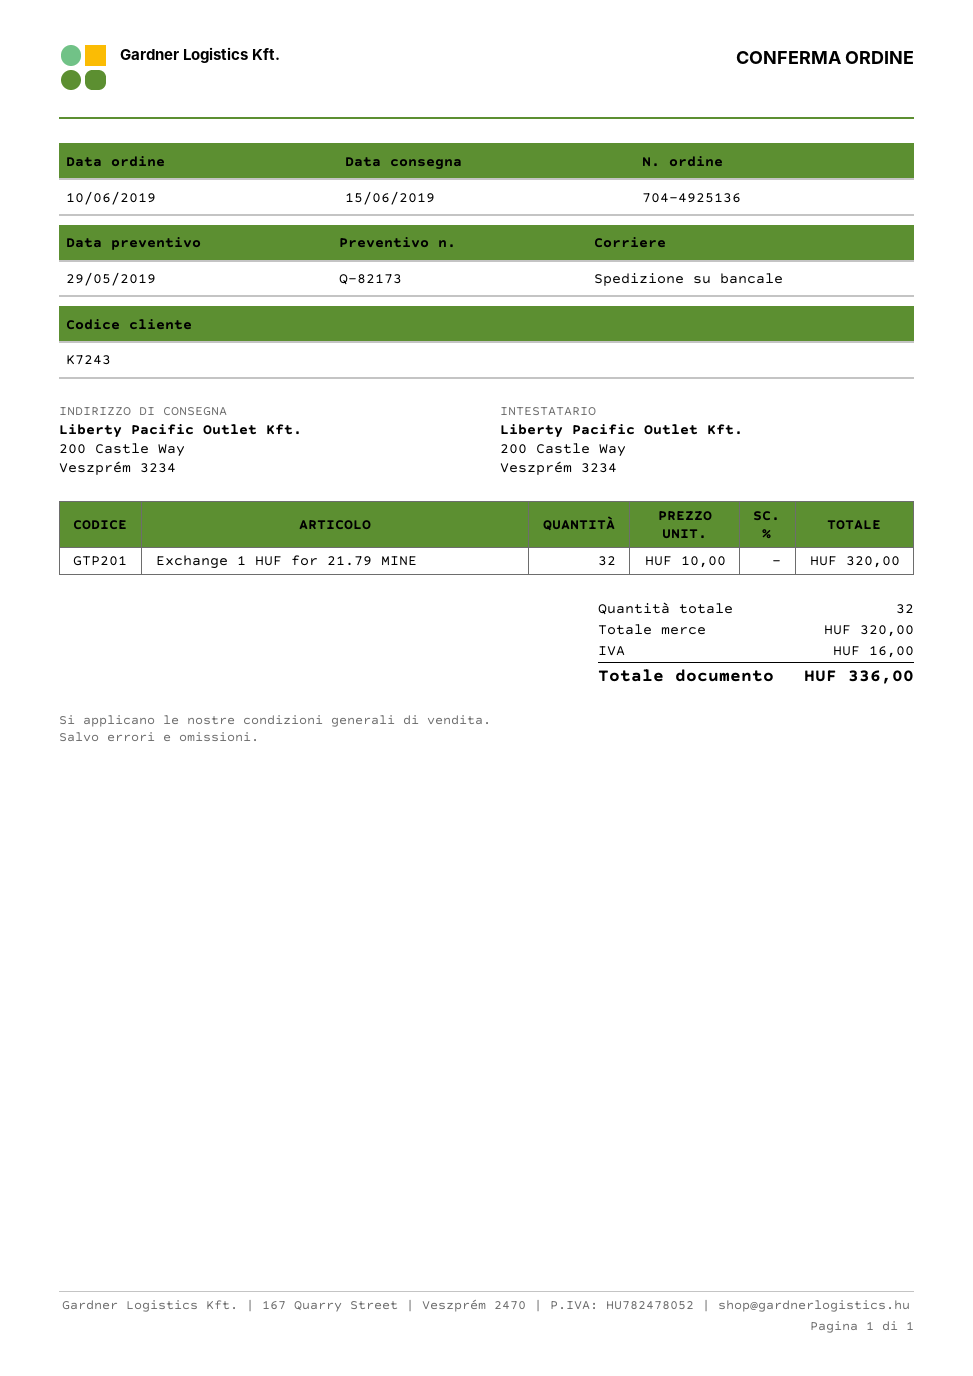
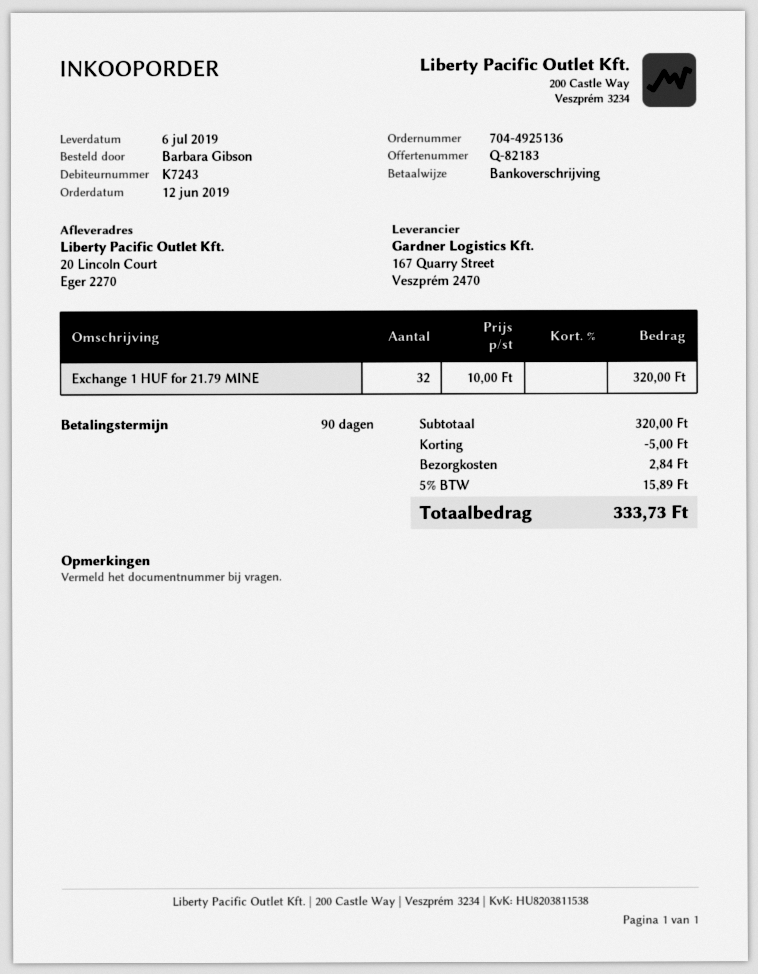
quote number: Q-82173 -> Q-82183
order date: 2019-06-10 -> 2019-06-12
delivery date: 2019-06-15 -> 2019-07-06
ship to: 200 Castle Way, Veszprém 3234 -> 20 Lincoln Court, Eger 2270
discount: none -> 5.00
shipping: none -> 2.84
tax: 16.00 -> 15.89
total: 336.00 -> 333.73

